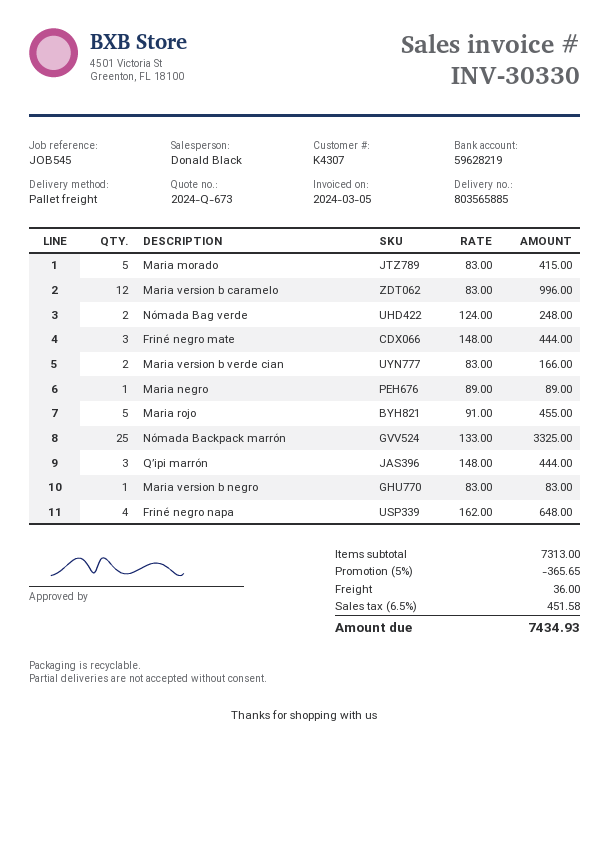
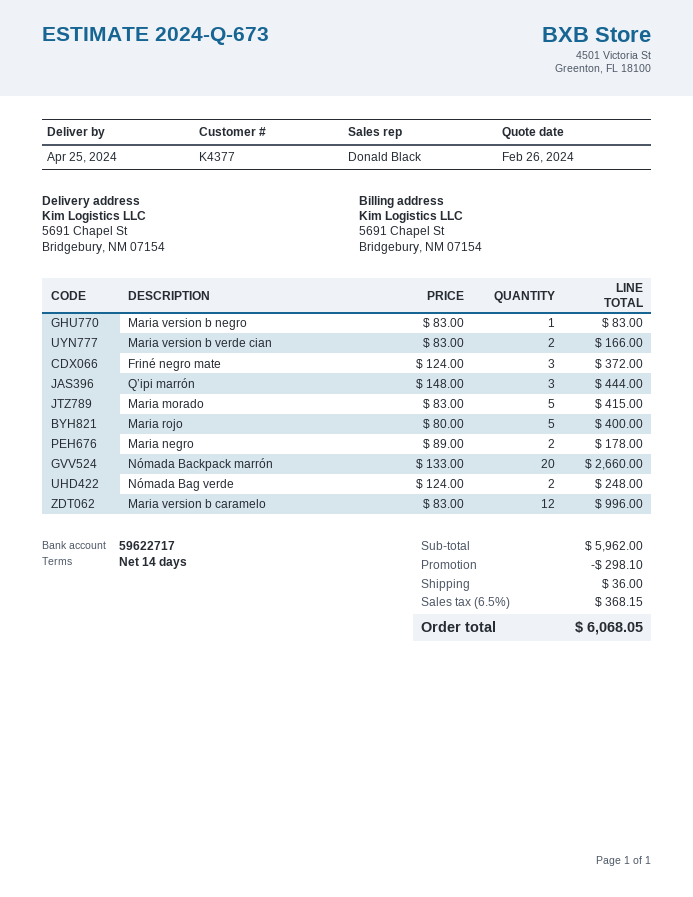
customer number: K4307 -> K4377
bank account: 59628219 -> 59622717
Friné negro mate: 3 x 148.00 = 444.00 -> 3 x 124.00 = 372.00
Maria negro: 1 x 89.00 = 89.00 -> 2 x 89.00 = 178.00
Maria rojo: 5 x 91.00 = 455.00 -> 5 x 80.00 = 400.00
Nómada Backpack marrón: 25 x 133.00 = 3325.00 -> 20 x 133.00 = 2660.00
Friné negro napa: 4 x 162.00 = 648.00 -> none
subtotal: 7313.00 -> 5962.00
discount: 365.65 -> 298.10
tax: 6.5% = 451.58 -> 6.5% = 368.15
total: 7434.93 -> 6068.05

